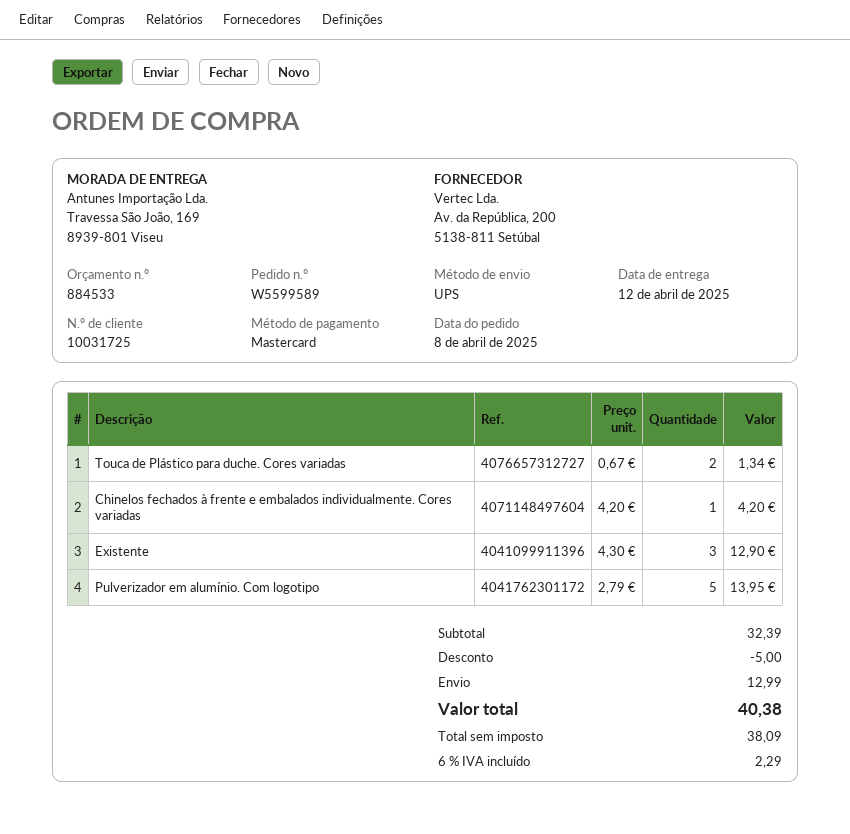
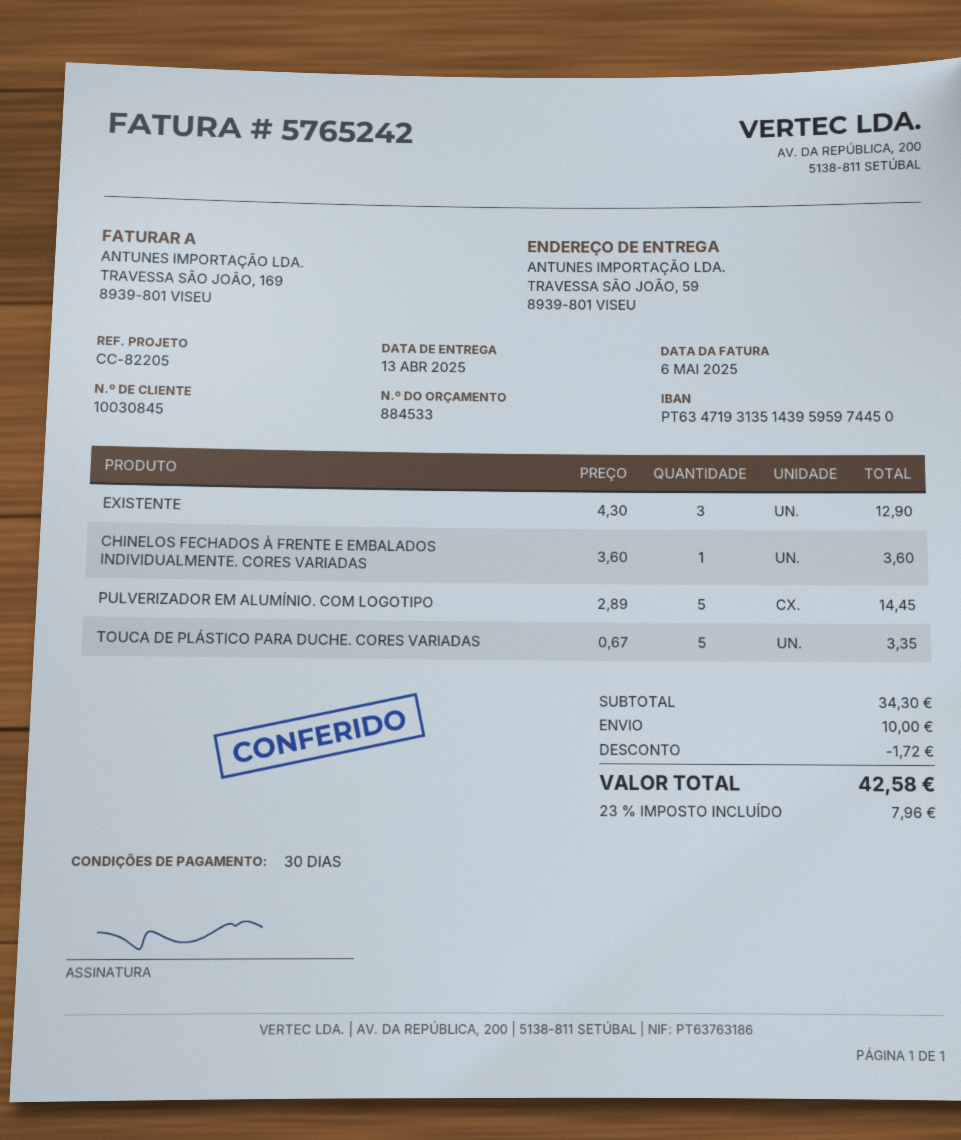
delivery date: 2025-04-12 -> 2025-04-13
customer number: 10031725 -> 10030845
ship to: Travessa São João, 169, 8939-801 Viseu -> TRAVESSA SÃO JOÃO, 59, 8939-801 VISEU
Touca de Plástico para duche. Cores variadas: 2 x 0.67 = 1.34 -> 5 x 0.67 = 3.35
Chinelos fechados à frente e embalados individualmente. Cores variadas: 1 x 4.20 = 4.20 -> 1 x 3.60 = 3.60
Pulverizador em alumínio. Com logotipo: 5 x 2.79 = 13.95 -> 5 x 2.89 = 14.45
subtotal: 32.39 -> 34.30
discount: 5.00 -> 1.72
shipping: 12.99 -> 10.00
tax: 6% = 2.29 -> 23% = 7.96
total: 40.38 -> 42.58

